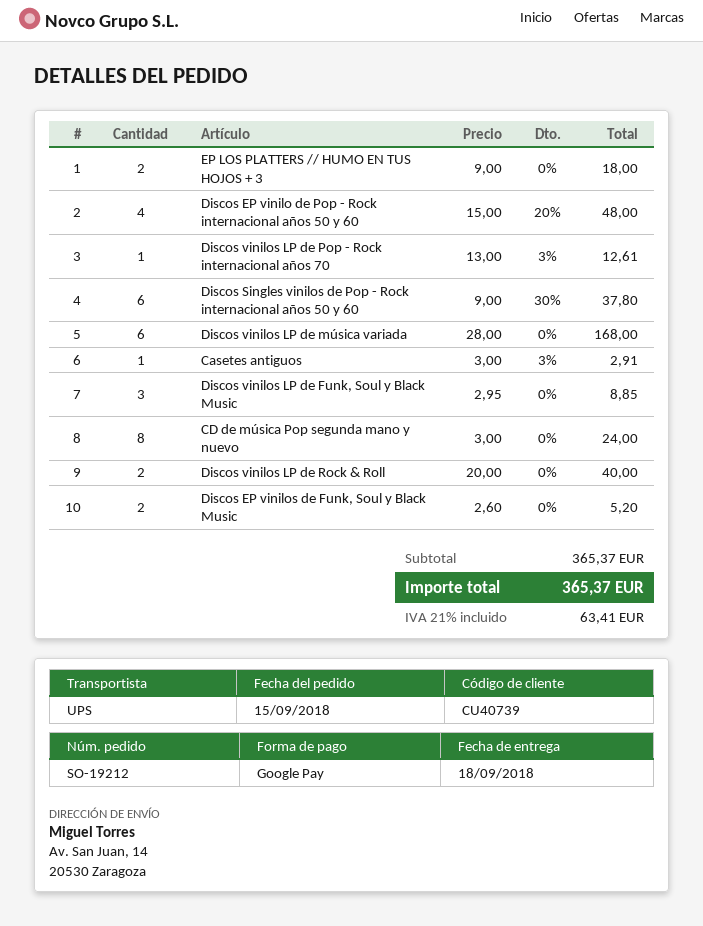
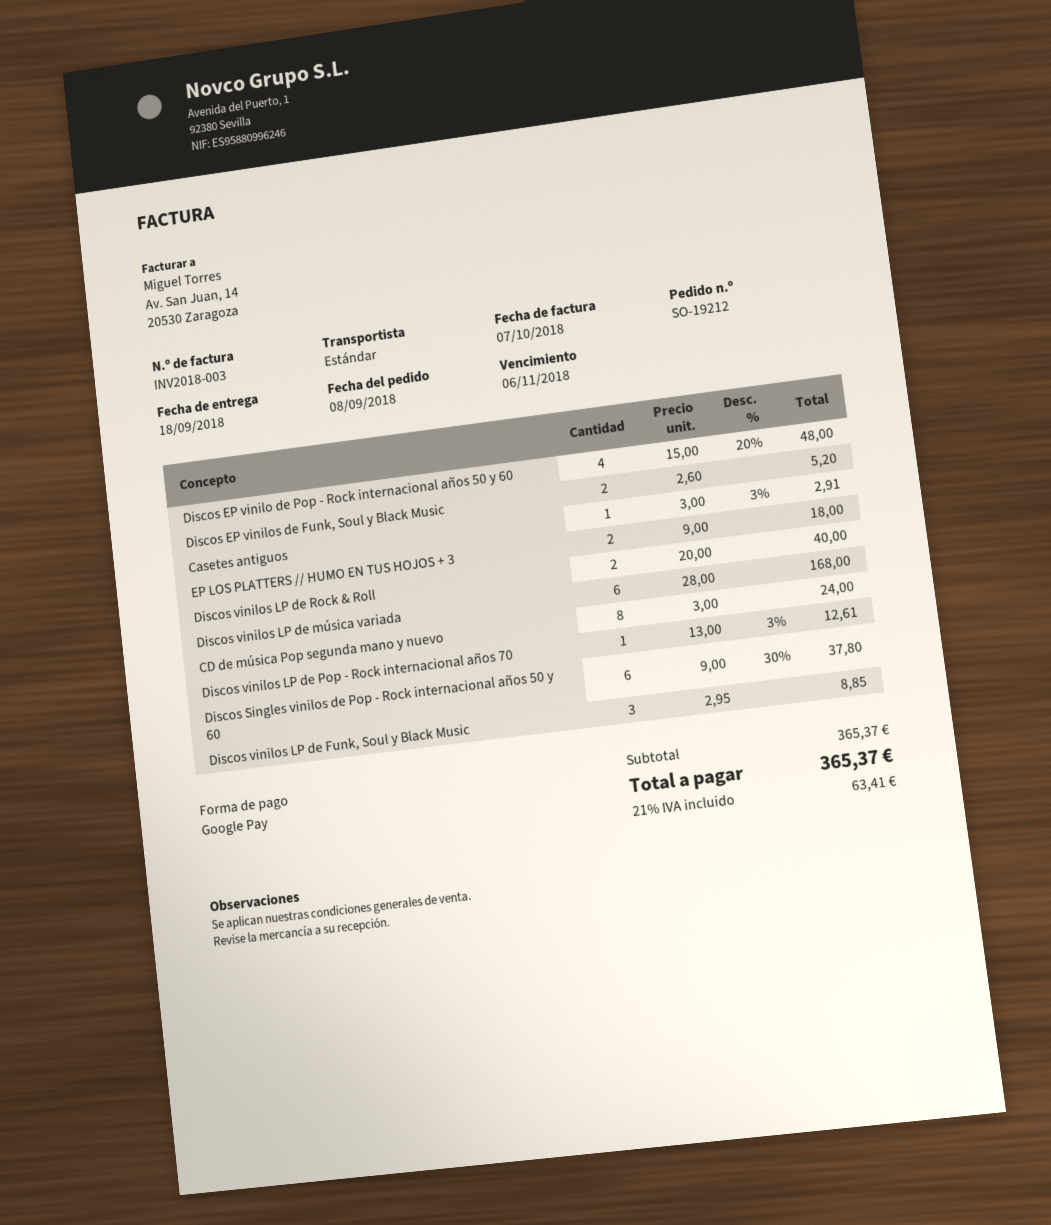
order date: 2018-09-15 -> 2018-09-08
shipping method: UPS -> standard

